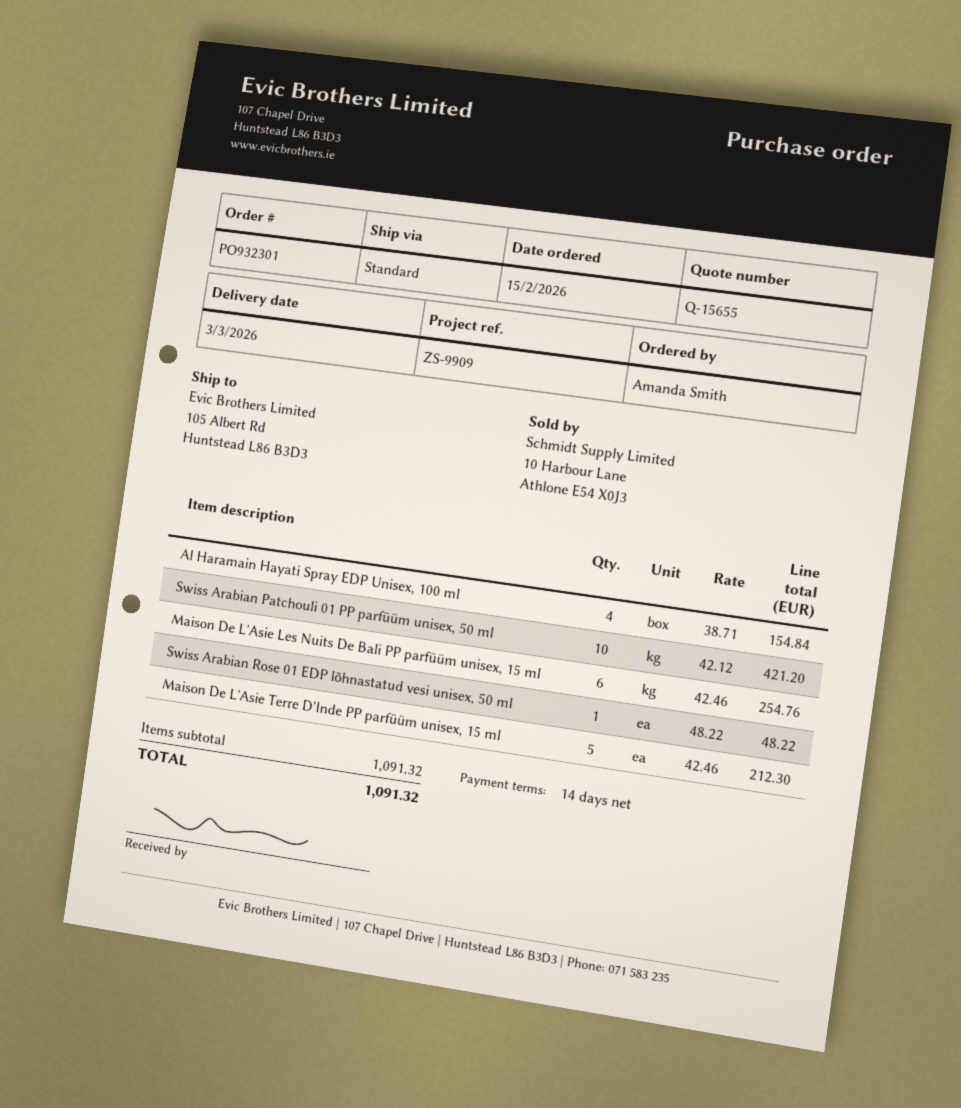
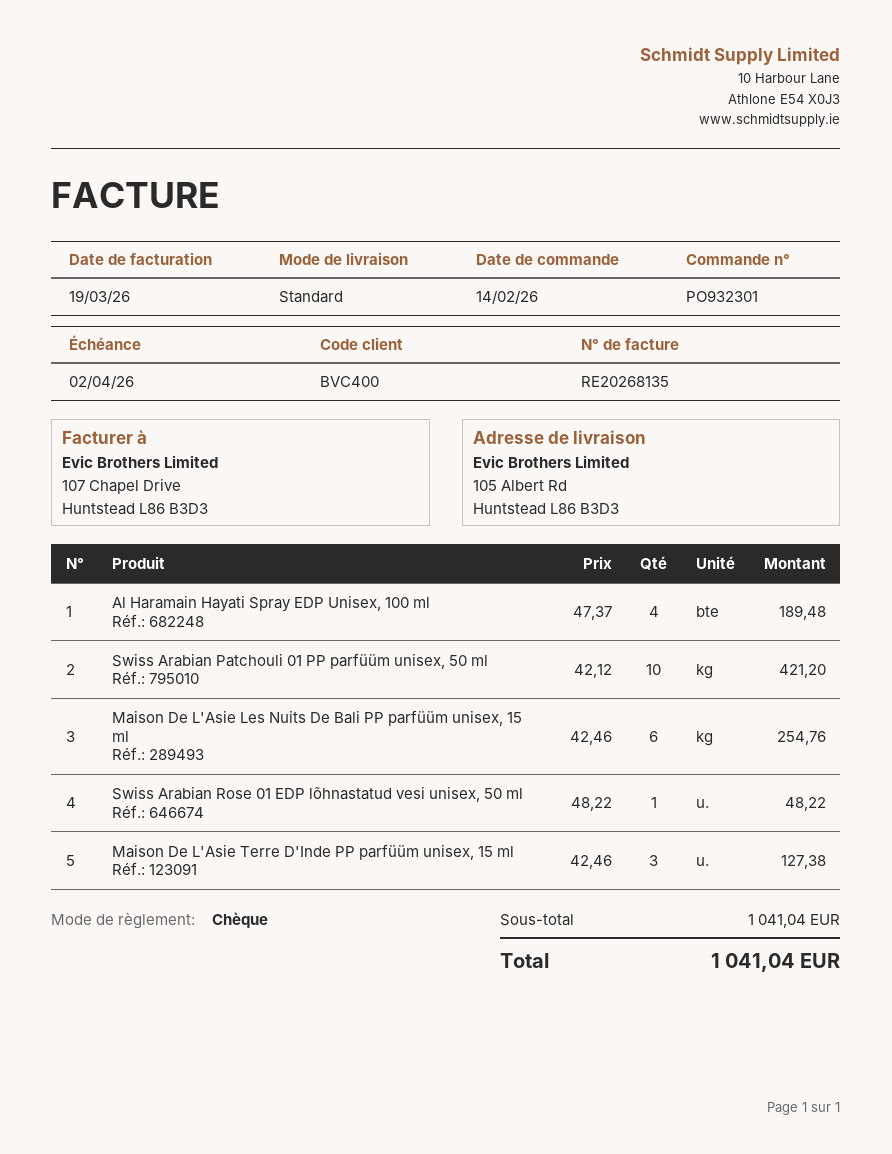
order date: 2026-02-15 -> 2026-02-14
Al Haramain Hayati Spray EDP Unisex, 100 ml: 4 x 38.71 = 154.84 -> 4 x 47.37 = 189.48
Maison De L'Asie Terre D'Inde PP parfüüm unisex, 15 ml: 5 x 42.46 = 212.30 -> 3 x 42.46 = 127.38
subtotal: 1091.32 -> 1041.04
total: 1091.32 -> 1041.04

